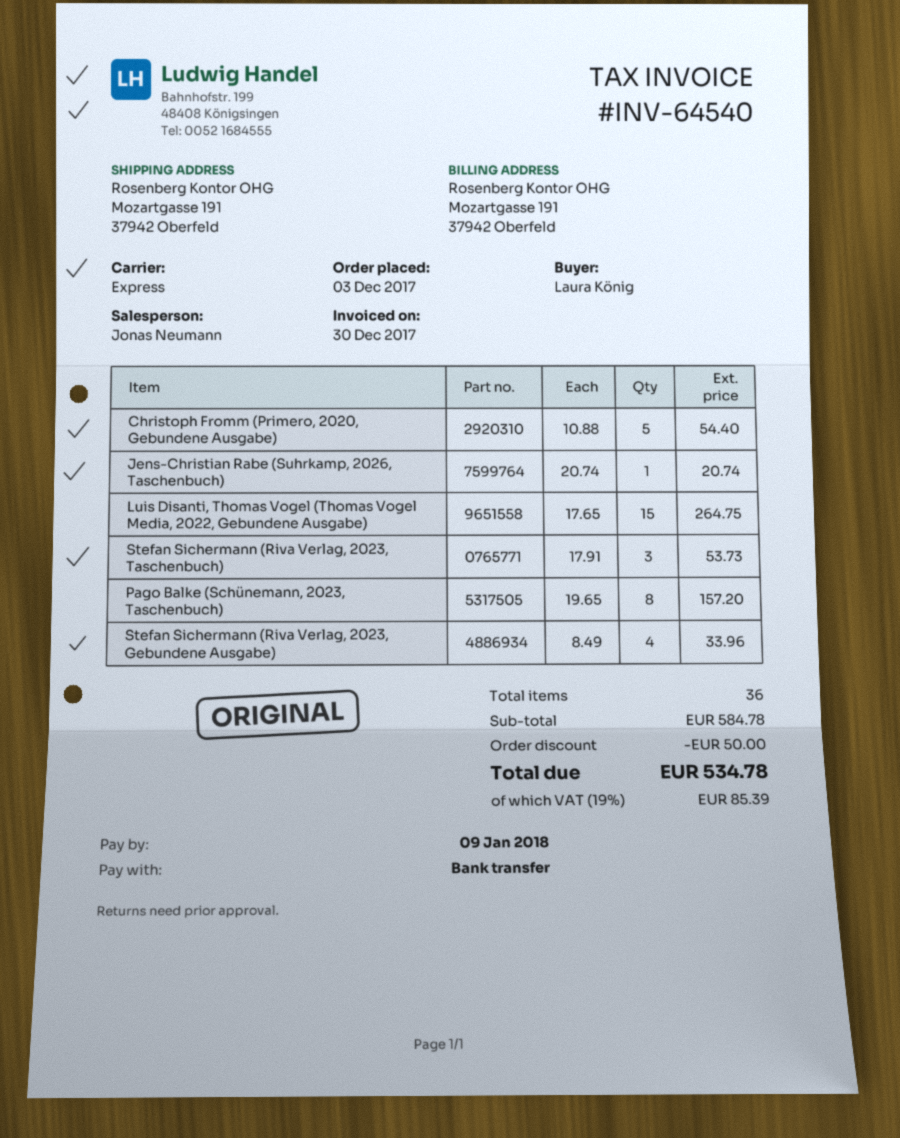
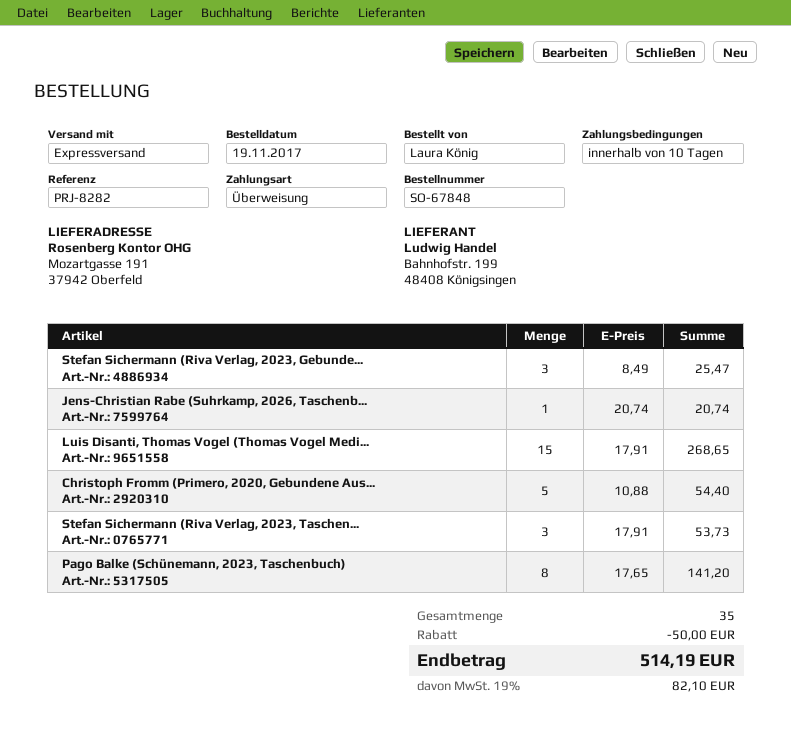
order date: 2017-12-03 -> 2017-11-19
Luis Disanti, Thomas Vogel (Thomas Vogel Media, 2022, Gebundene Ausgabe): 15 x 17.65 = 264.75 -> 15 x 17.91 = 268.65
Pago Balke (Schünemann, 2023, Taschenbuch): 8 x 19.65 = 157.20 -> 8 x 17.65 = 141.20
Stefan Sichermann (Riva Verlag, 2023, Gebundene Ausgabe): 4 x 8.49 = 33.96 -> 3 x 8.49 = 25.47
total quantity: 36 -> 35
tax: 19% = 85.39 -> 19% = 82.10
total: 534.78 -> 514.19

